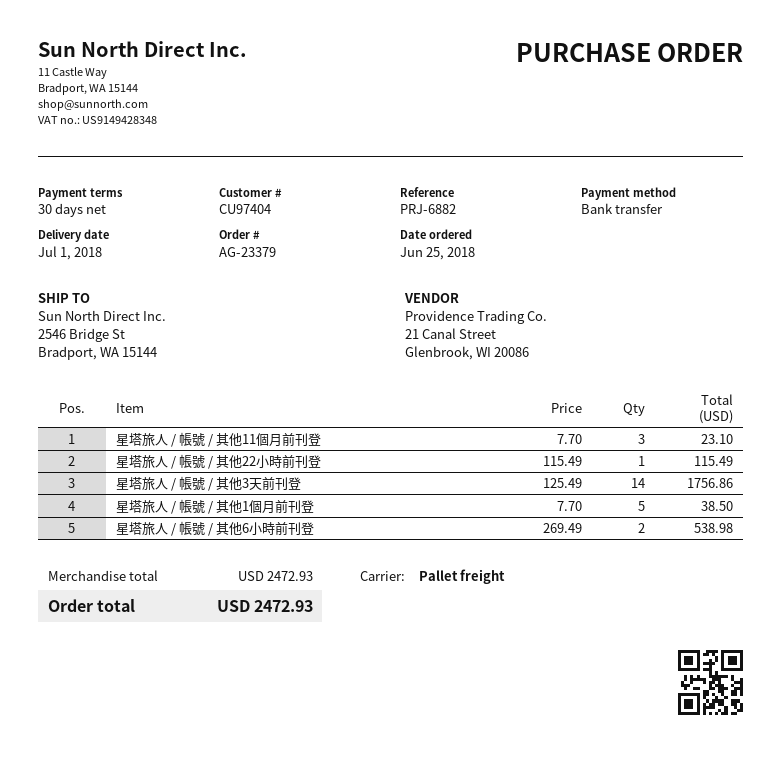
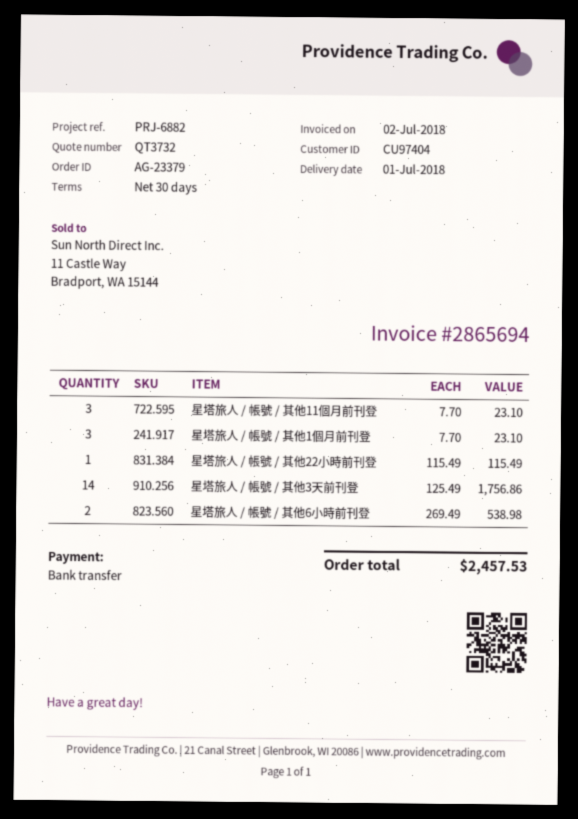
星塔旅人 / 帳號 / 其他1個月前刊登: 5 x 7.70 = 38.50 -> 3 x 7.70 = 23.10
total: 2472.93 -> 2457.53

